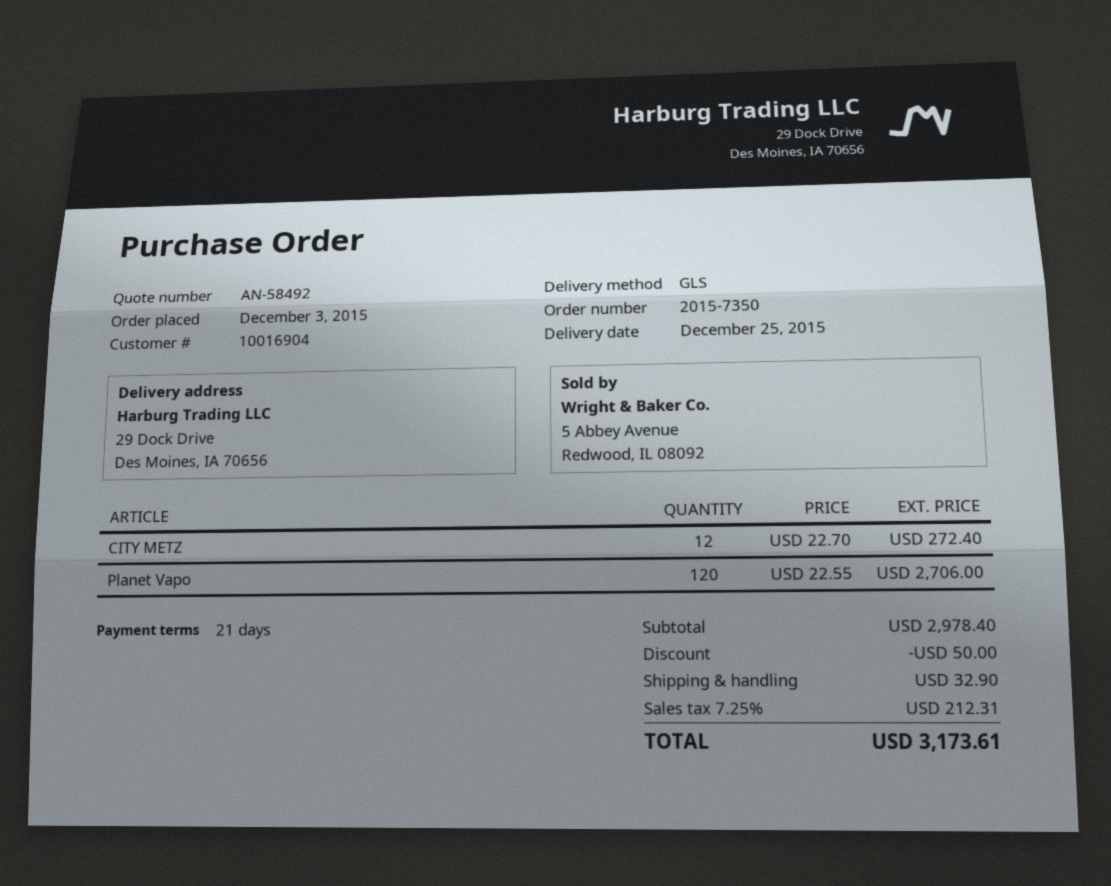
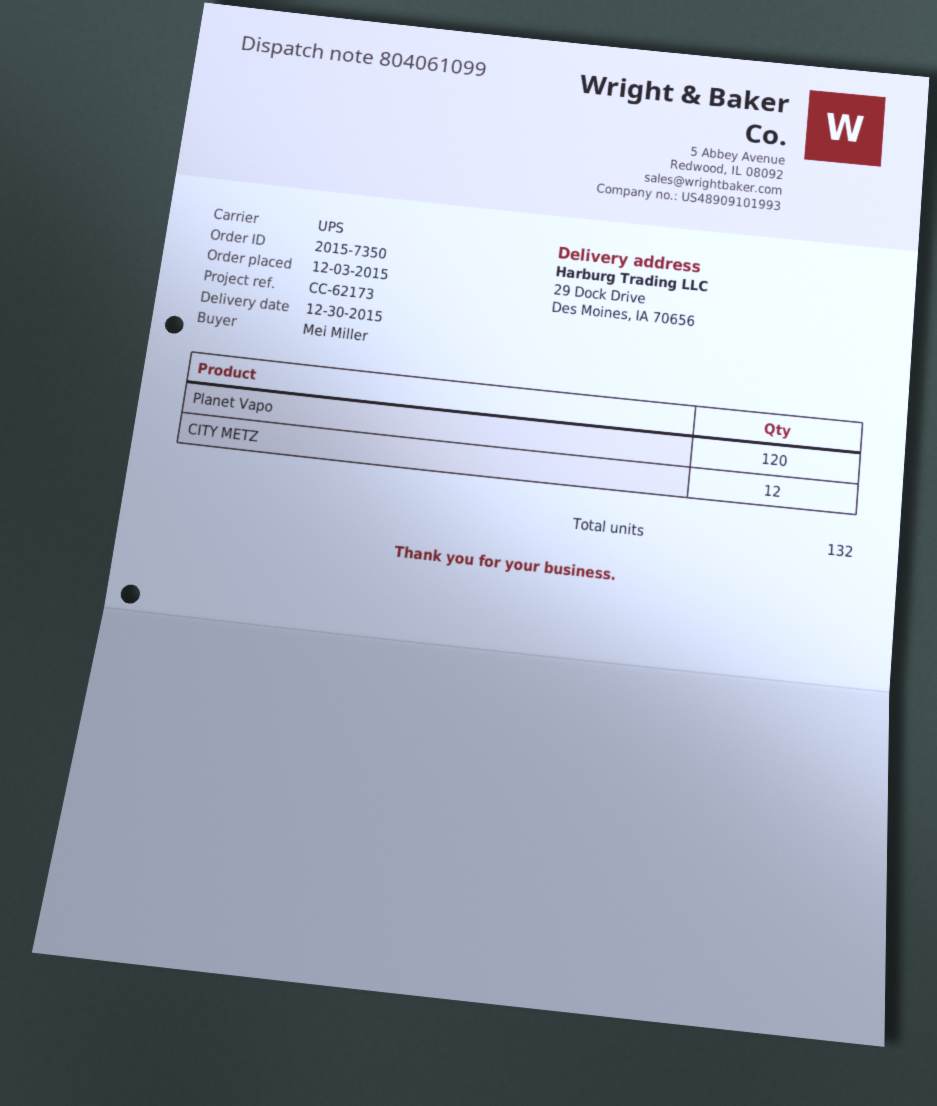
delivery date: 2015-12-25 -> 2015-12-30
shipping method: GLS -> UPS

